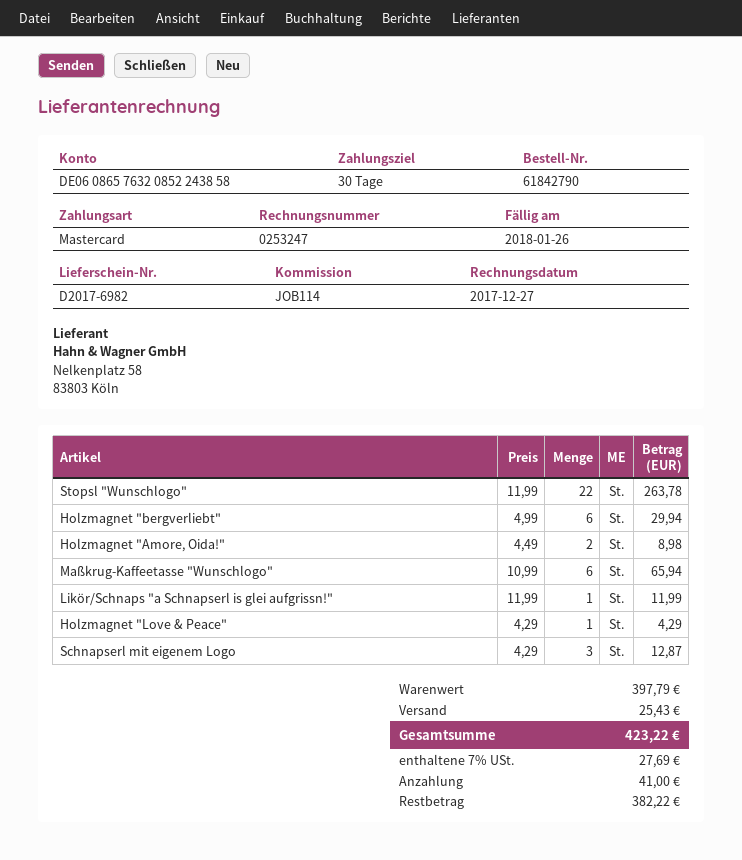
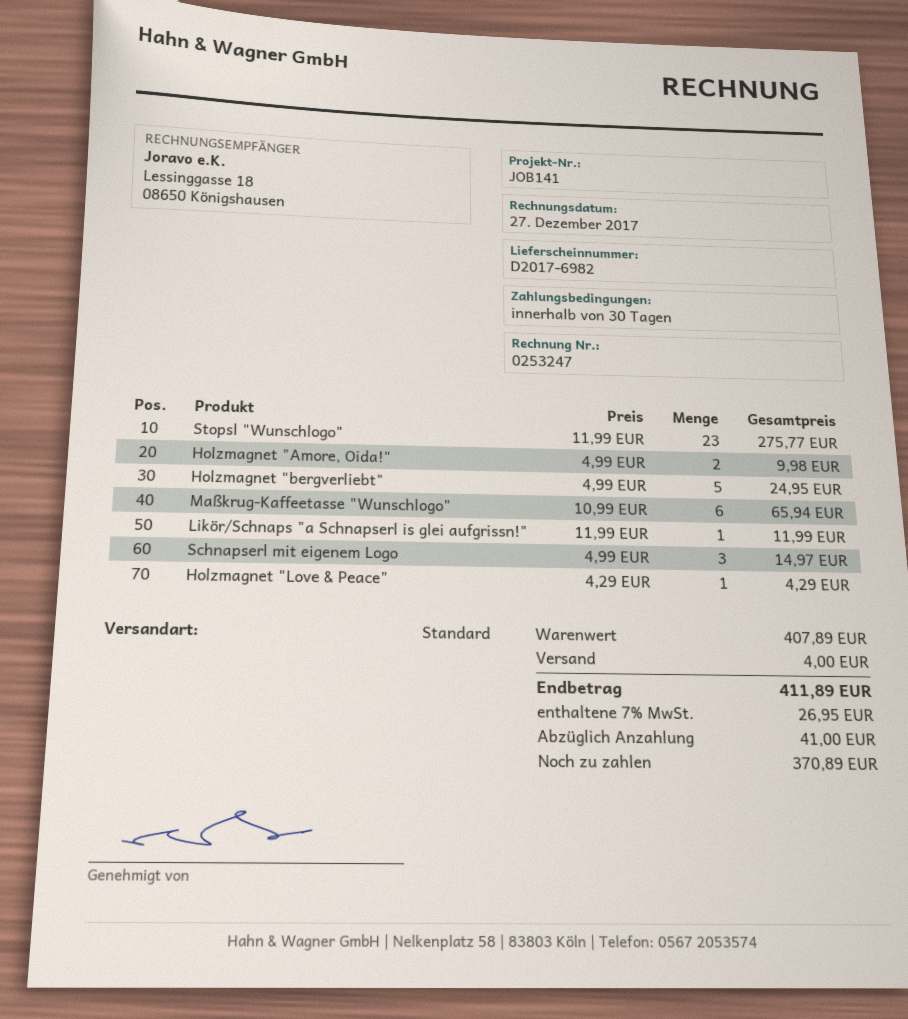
reference: JOB114 -> JOB141
Stopsl "Wunschlogo": 22 x 11.99 = 263.78 -> 23 x 11.99 = 275.77
Holzmagnet "bergverliebt": 6 x 4.99 = 29.94 -> 5 x 4.99 = 24.95
Holzmagnet "Amore, Oida!": 2 x 4.49 = 8.98 -> 2 x 4.99 = 9.98
Schnapserl mit eigenem Logo: 3 x 4.29 = 12.87 -> 3 x 4.99 = 14.97
subtotal: 397.79 -> 407.89
shipping: 25.43 -> 4.00
tax: 7% = 27.69 -> 7% = 26.95
total: 423.22 -> 411.89
balance: 382.22 -> 370.89

